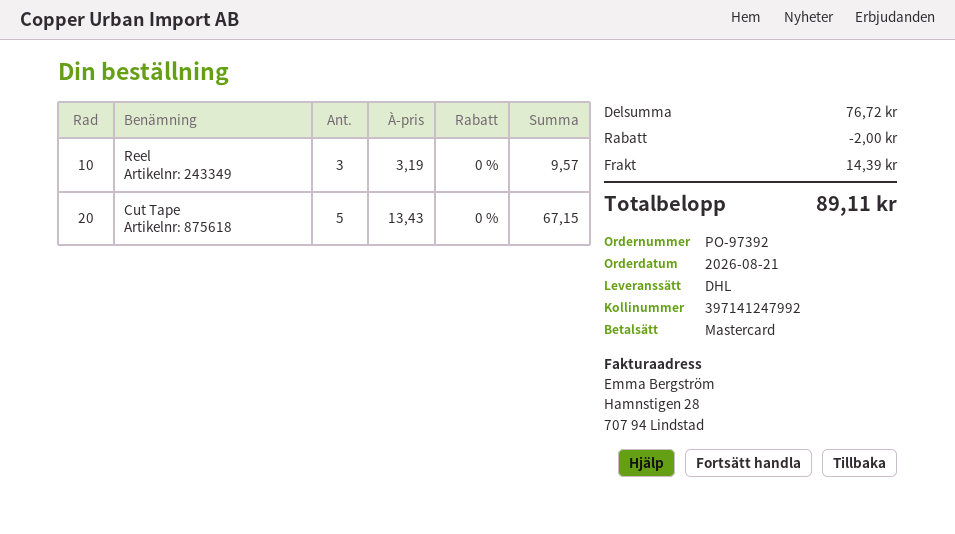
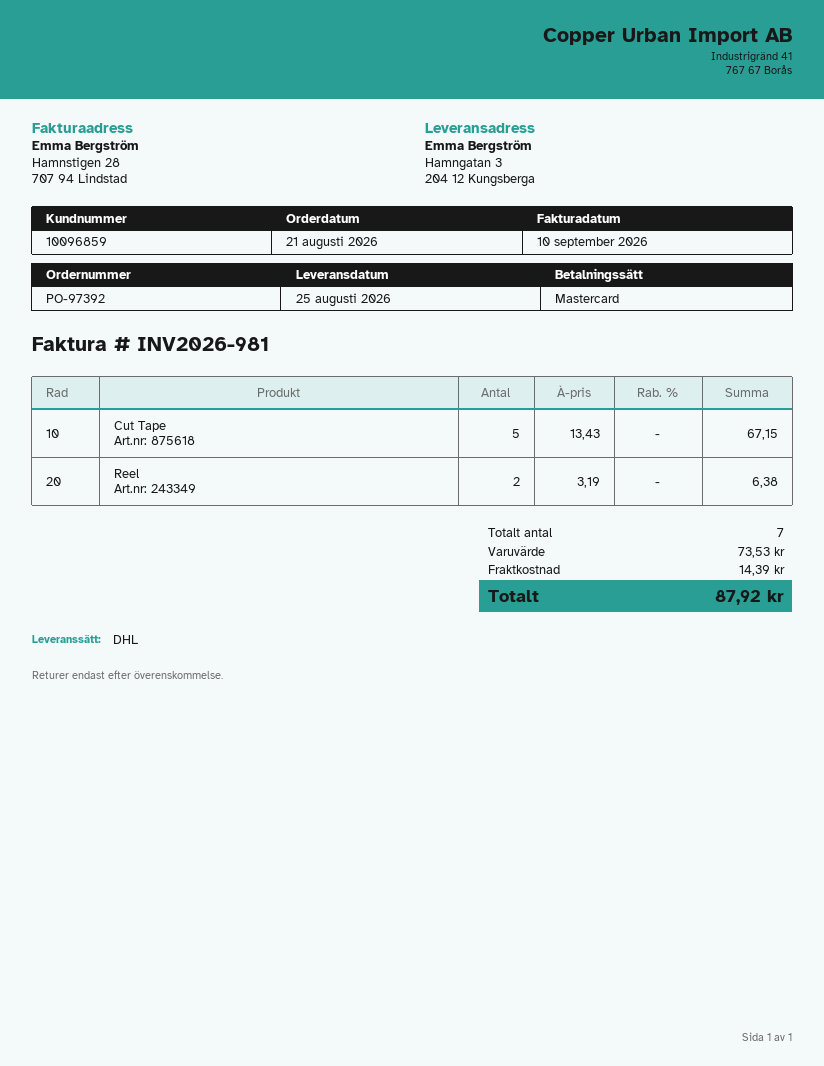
Reel: 3 x 3.19 = 9.57 -> 2 x 3.19 = 6.38
subtotal: 76.72 -> 73.53
discount: 2.00 -> none
total: 89.11 -> 87.92

